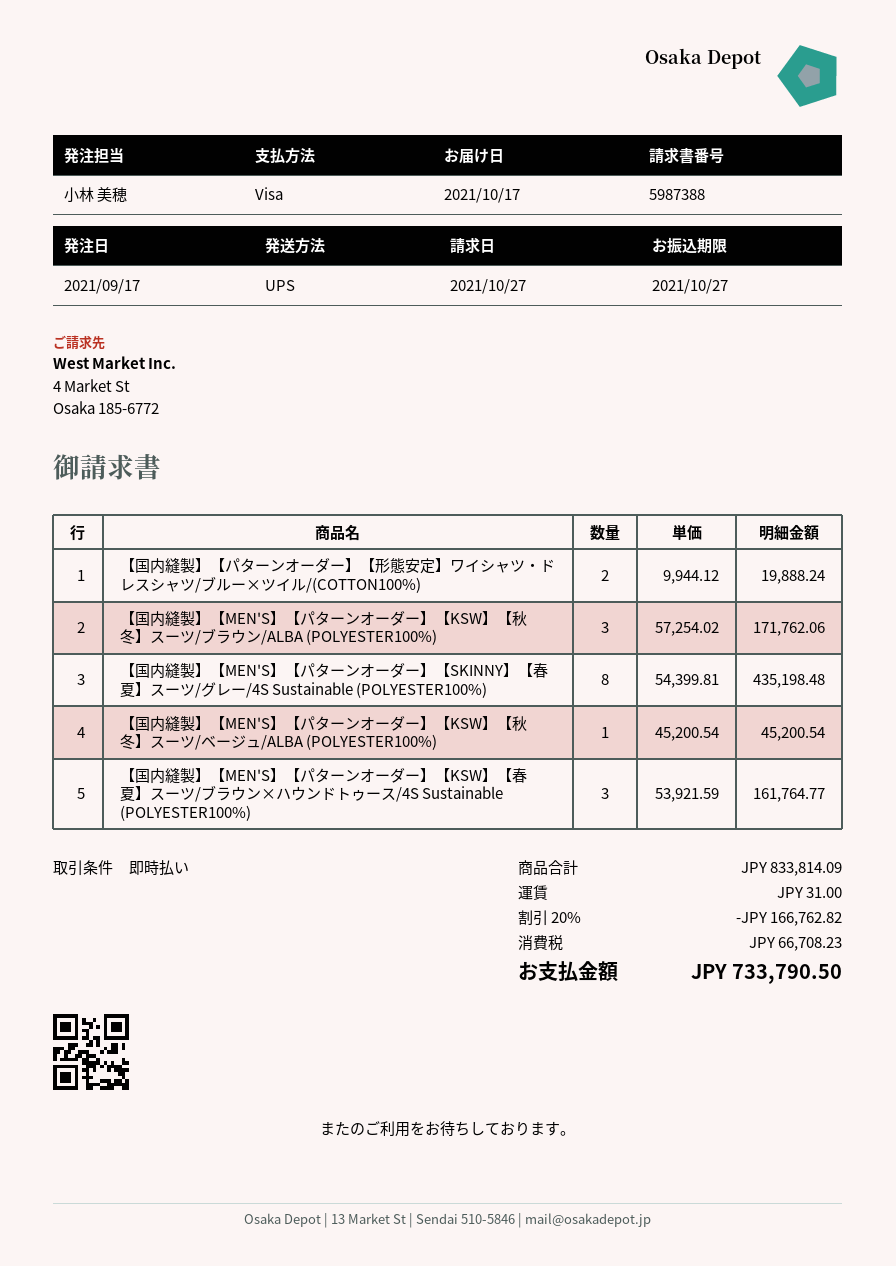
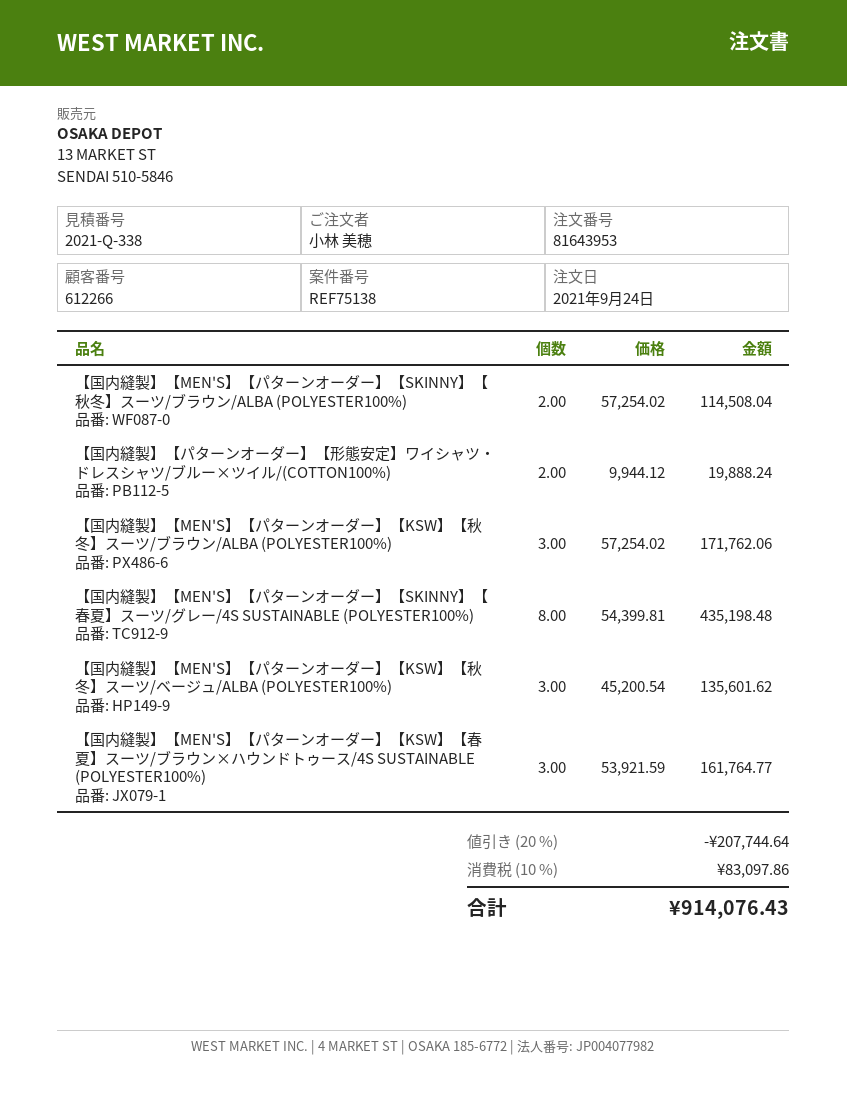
order date: 2021-09-17 -> 2021-09-24
【国内縫製】【MEN'S】【パターンオーダー】【KSW】【秋冬】スーツ/ベージュ/ALBA (POLYESTER100%): 1 x 45200.54 = 45200.54 -> 3 x 45200.54 = 135601.62
【国内縫製】【MEN'S】【パターンオーダー】【SKINNY】【秋冬】スーツ/ブラウン/ALBA (POLYESTER100%): none -> 2 x 57254.02 = 114508.04
discount: 20% = 166762.82 -> 20% = 207744.64
shipping: 31.00 -> none
tax: 66708.23 -> 83097.86
total: 733790.50 -> 914076.43

